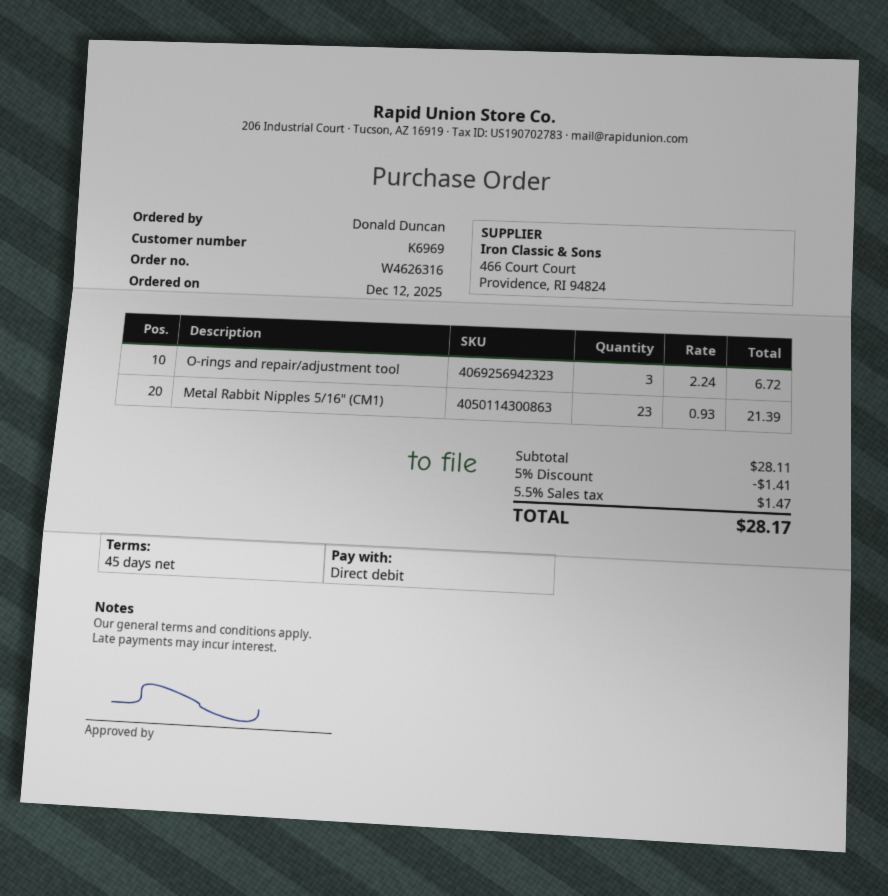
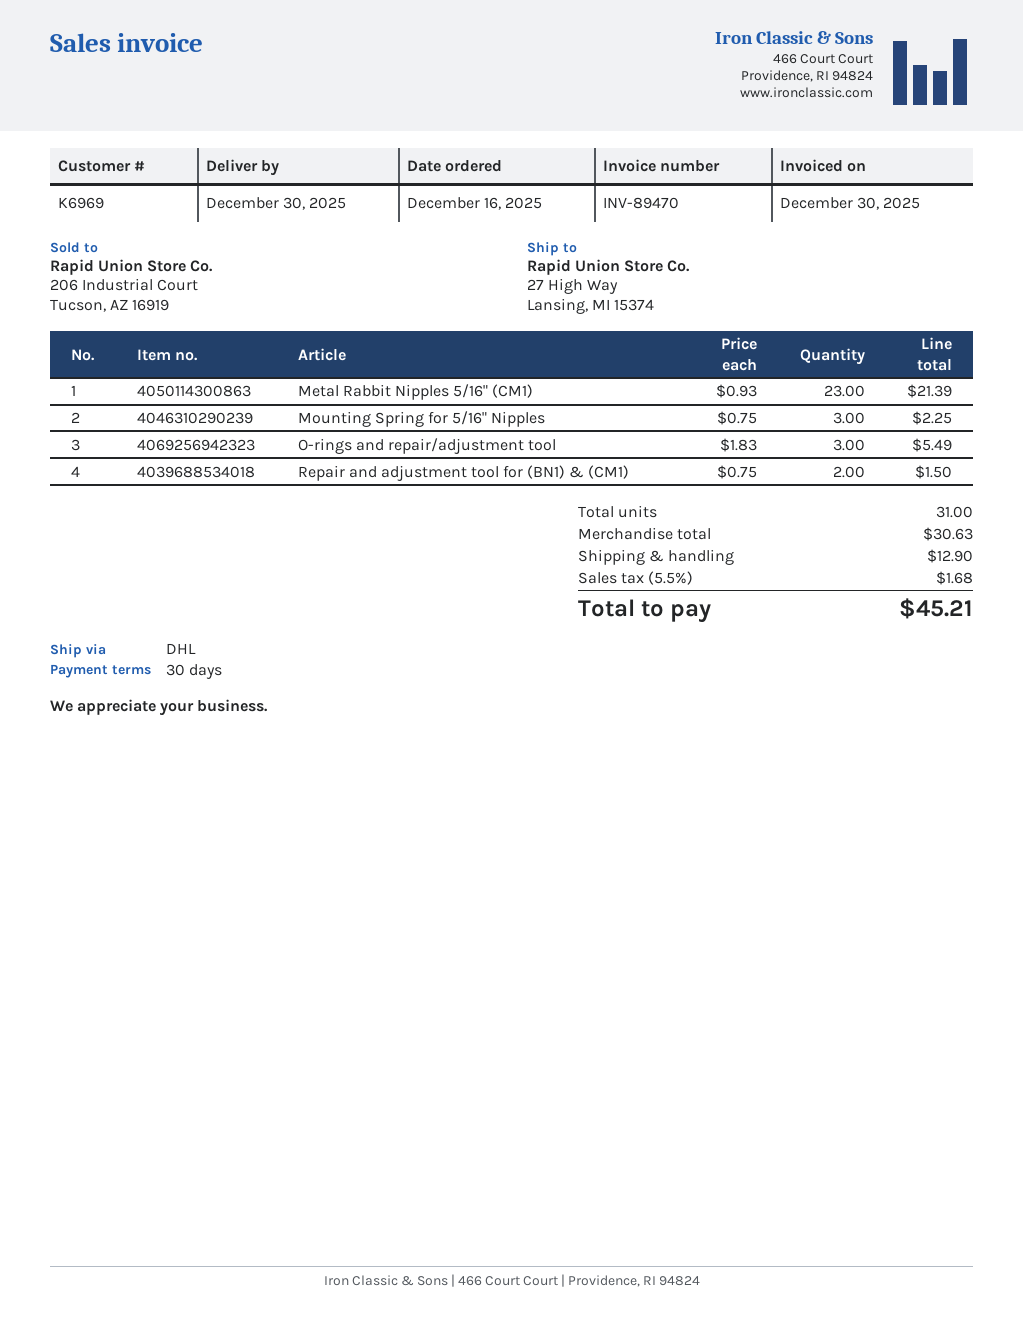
order date: 2025-12-12 -> 2025-12-16
payment terms: 45 days -> 30 days
O-rings and repair/adjustment tool: 3 x 2.24 = 6.72 -> 3 x 1.83 = 5.49
Mounting Spring for 5/16" Nipples: none -> 3 x 0.75 = 2.25
Repair and adjustment tool for (BN1) & (CM1): none -> 2 x 0.75 = 1.50
subtotal: 28.11 -> 30.63
discount: 5% = 1.41 -> none
shipping: none -> 12.90
tax: 5.5% = 1.47 -> 5.5% = 1.68
total: 28.17 -> 45.21

